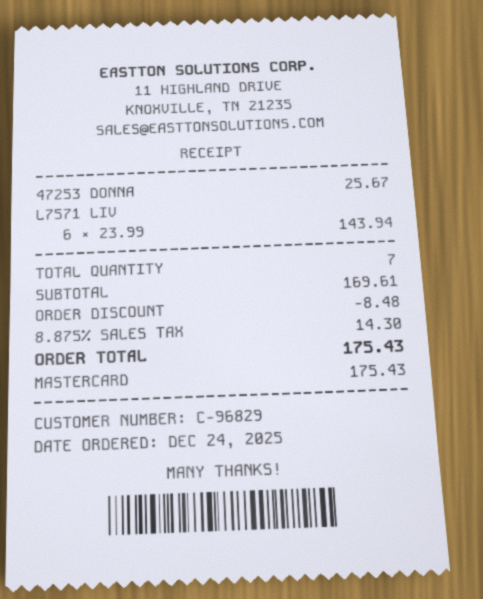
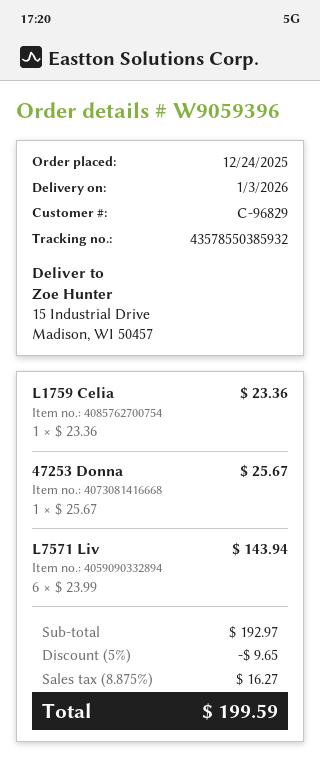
L1759 Celia: none -> 1 x 23.36 = 23.36
subtotal: 169.61 -> 192.97
discount: 8.48 -> 9.65
tax: 8.875% = 14.30 -> 8.875% = 16.27
total: 175.43 -> 199.59

